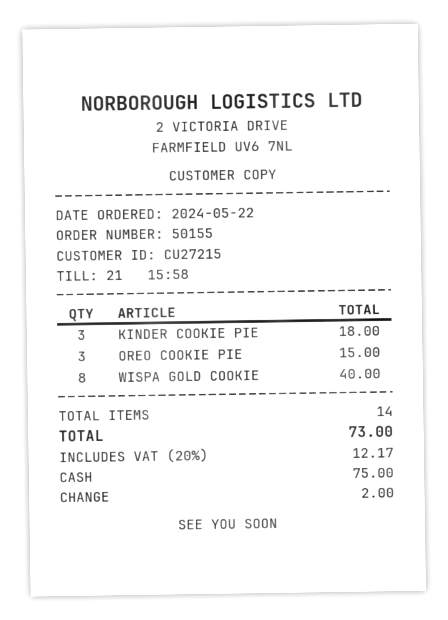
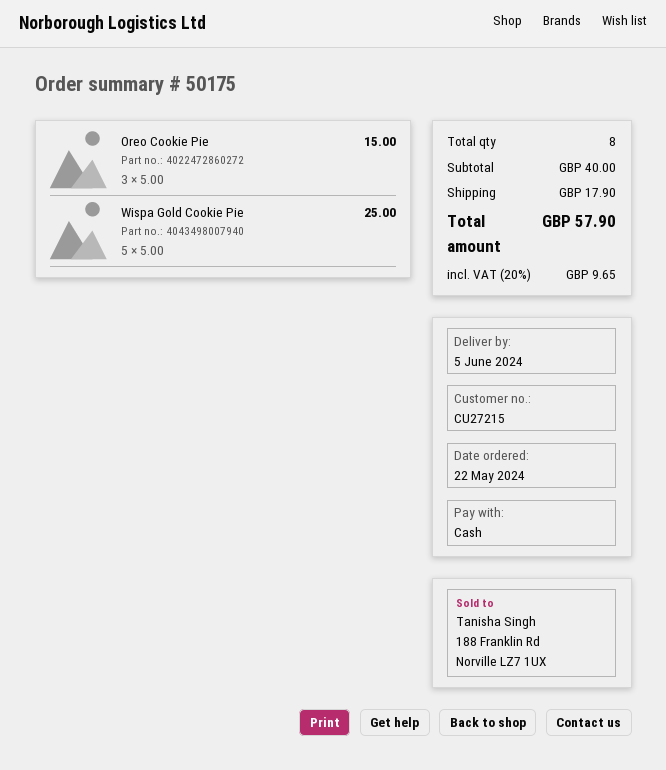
order number: 50155 -> 50175
KINDER COOKIE PIE: 3 for 18.00 -> none
WISPA GOLD COOKIE: 8 for 40.00 -> 5 for 25.00
total quantity: 14 -> 8
shipping: none -> 17.90
tax: 20% = 12.17 -> 20% = 9.65
total: 73.00 -> 57.90

